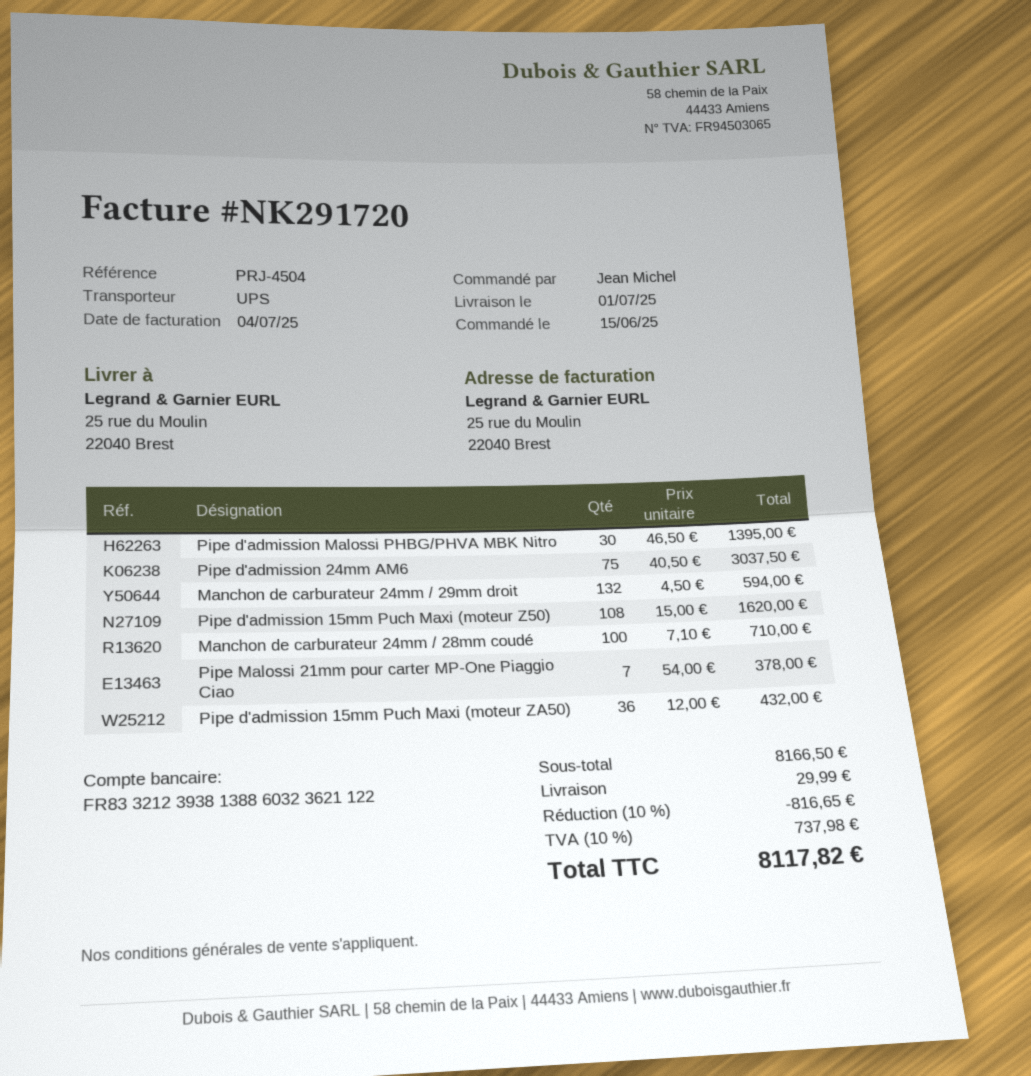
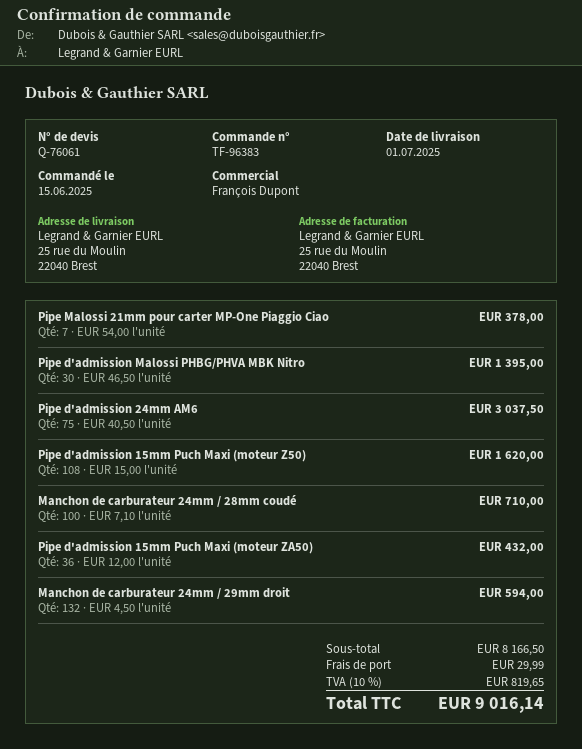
discount: 10% = 816.65 -> none
tax: 10% = 737.98 -> 10% = 819.65
total: 8117.82 -> 9016.14

